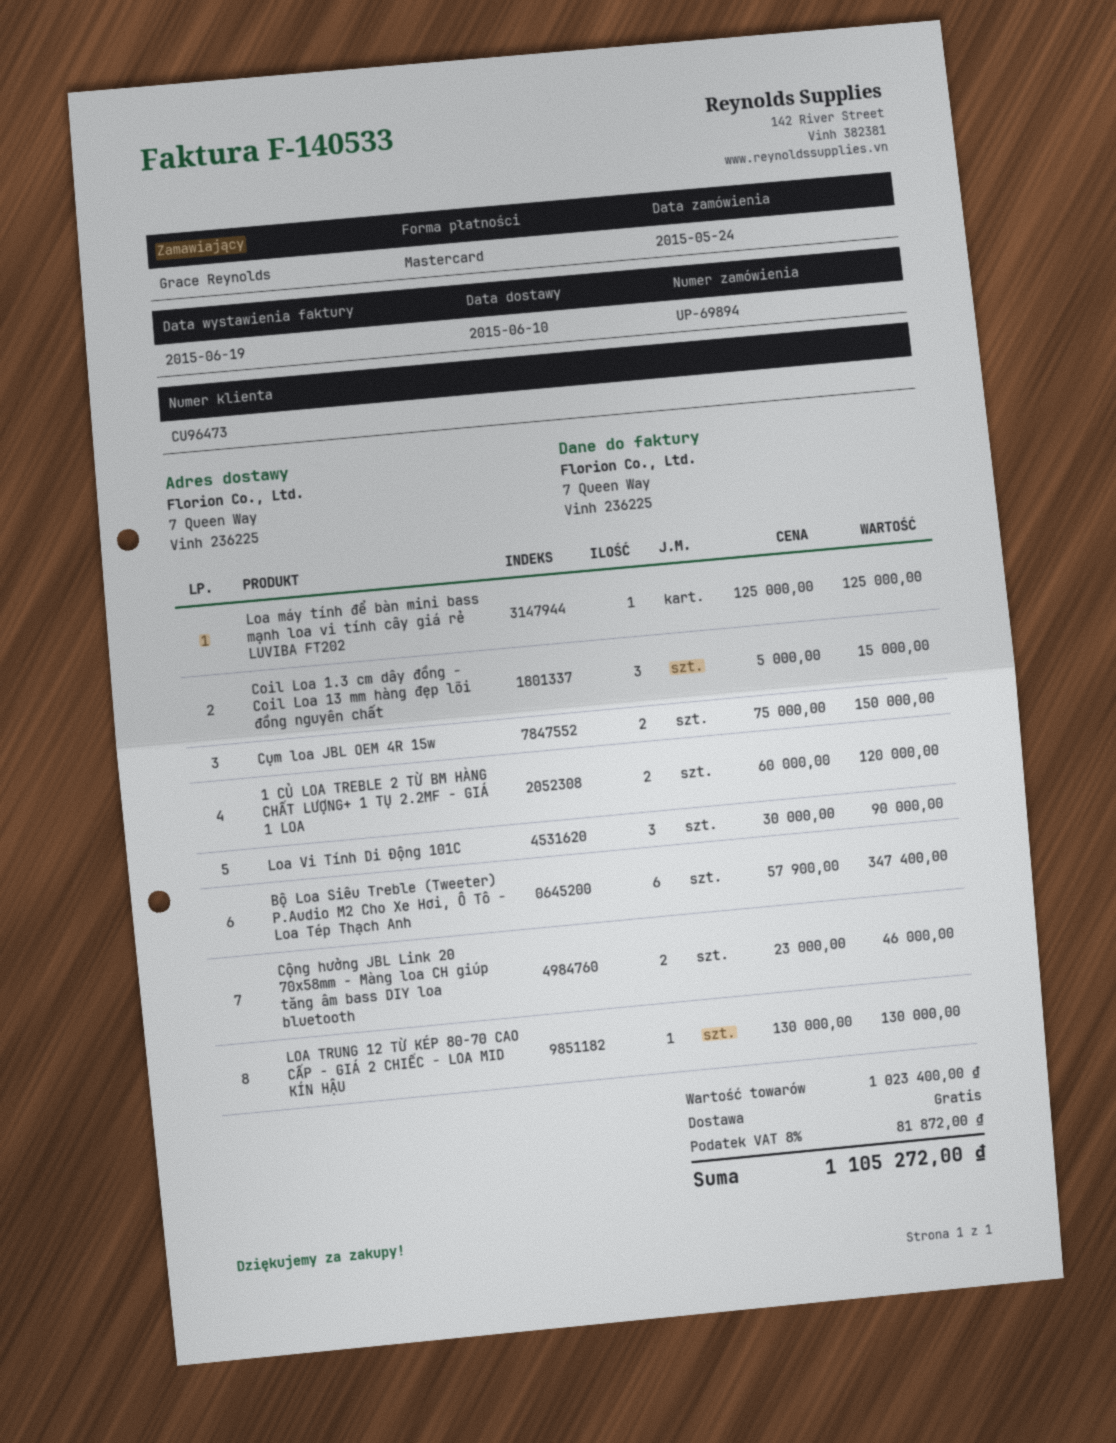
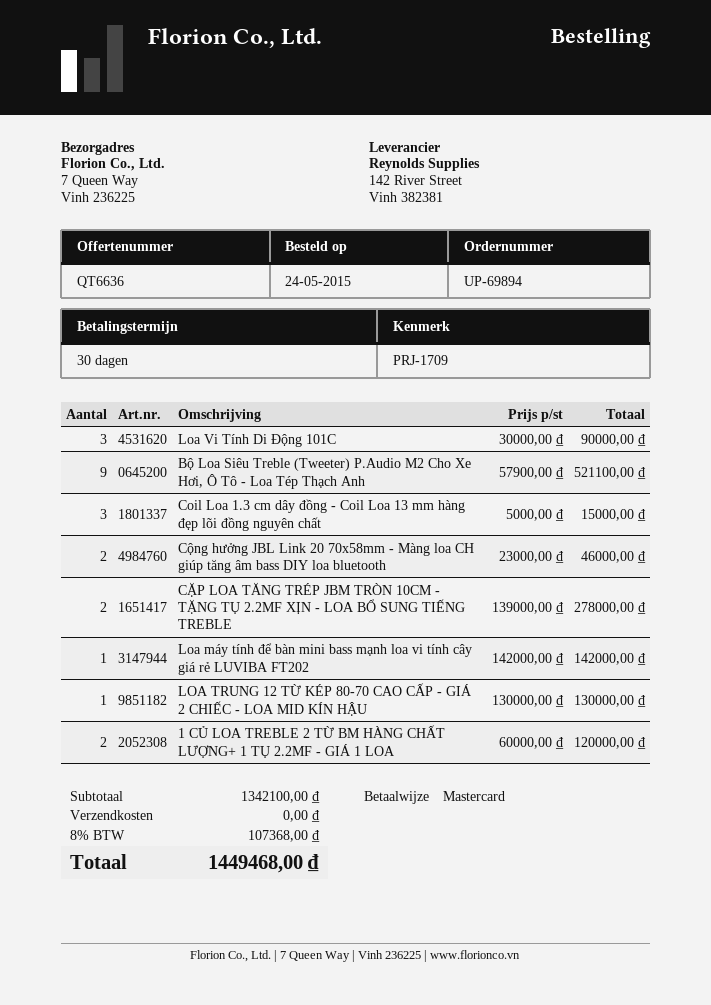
Loa máy tính để bàn mini bass mạnh loa vi tính cây giá rẻ LUVIBA FT202: 1 x 125000.00 = 125000.00 -> 1 x 142000.00 = 142000.00
Cụm loa JBL OEM 4R 15w: 2 x 75000.00 = 150000.00 -> none
Bộ Loa Siêu Treble (Tweeter) P.Audio M2 Cho Xe Hơi, Ô Tô - Loa Tép Thạch Anh: 6 x 57900.00 = 347400.00 -> 9 x 57900.00 = 521100.00
CẶP LOA TĂNG TRÉP JBM TRÒN 10CM - TẶNG TỤ 2.2MF XỊN - LOA BỔ SUNG TIẾNG TREBLE: none -> 2 x 139000.00 = 278000.00
subtotal: 1023400.00 -> 1342100.00
tax: 8% = 81872.00 -> 8% = 107368.00
total: 1105272.00 -> 1449468.00

